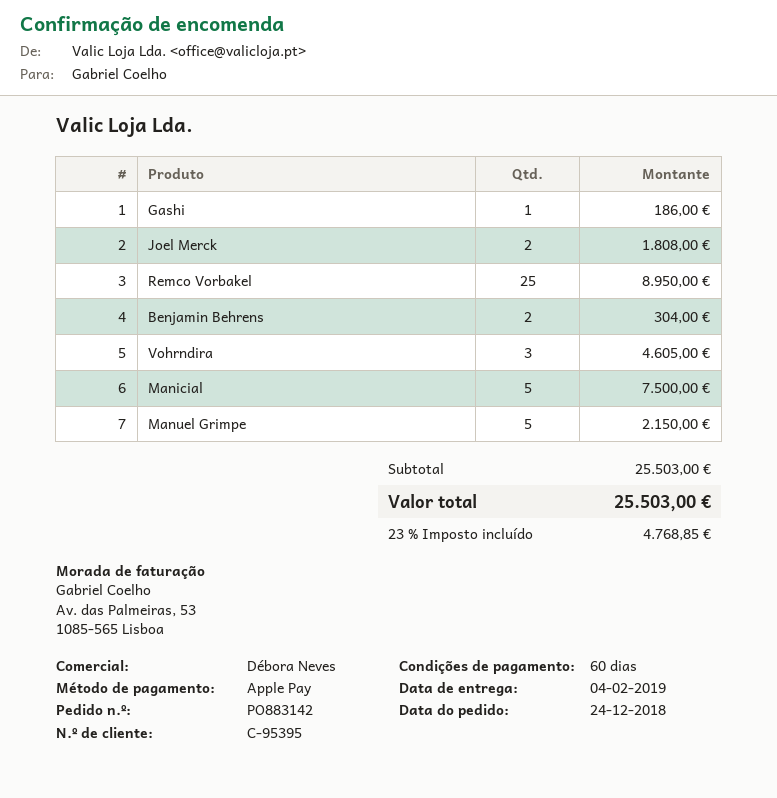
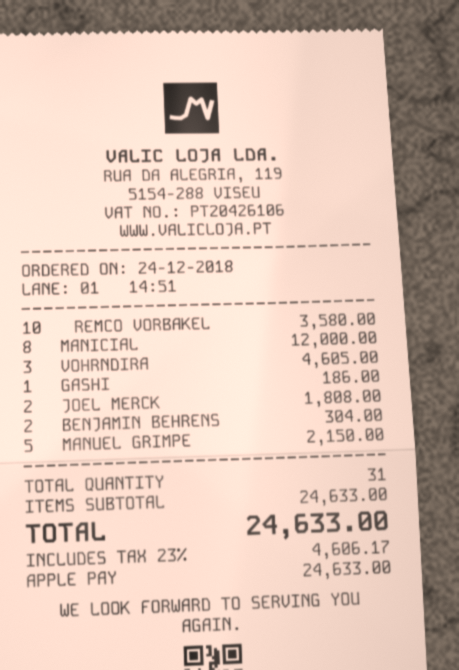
Remco Vorbakel: 25 for 8950.00 -> 10 for 3580.00
Manicial: 5 for 7500.00 -> 8 for 12000.00
subtotal: 25503.00 -> 24633.00
tax: 23% = 4768.85 -> 23% = 4606.17
total: 25503.00 -> 24633.00

